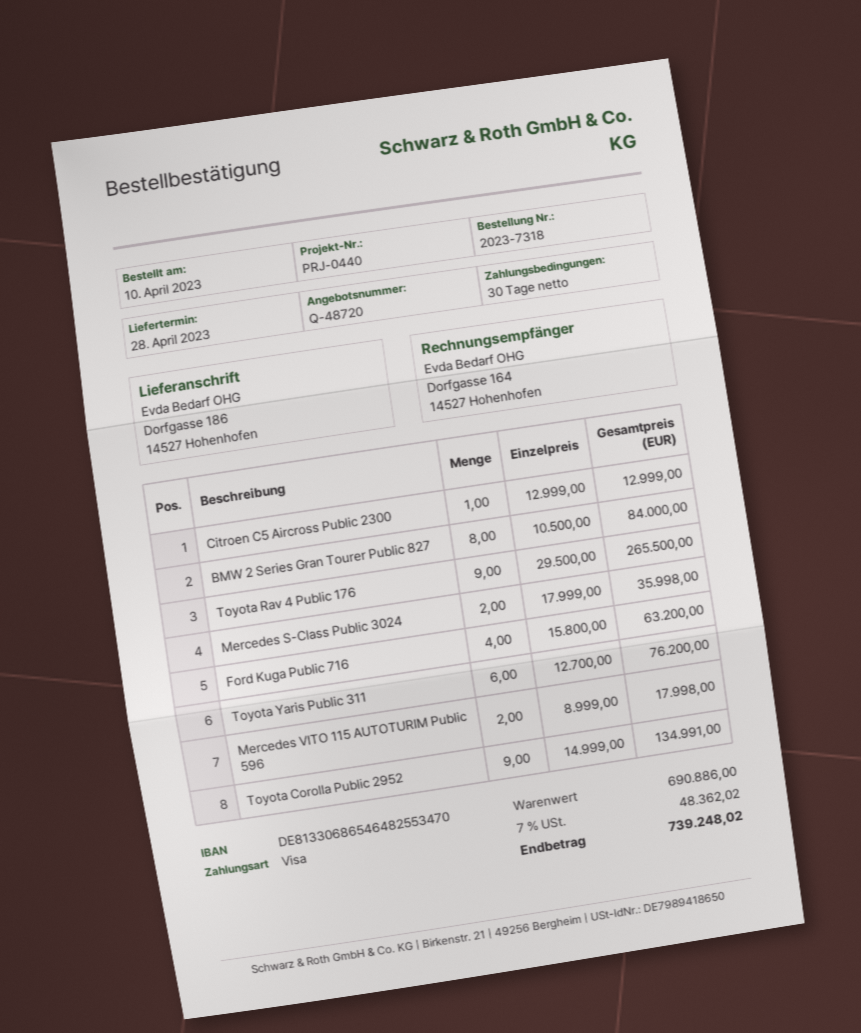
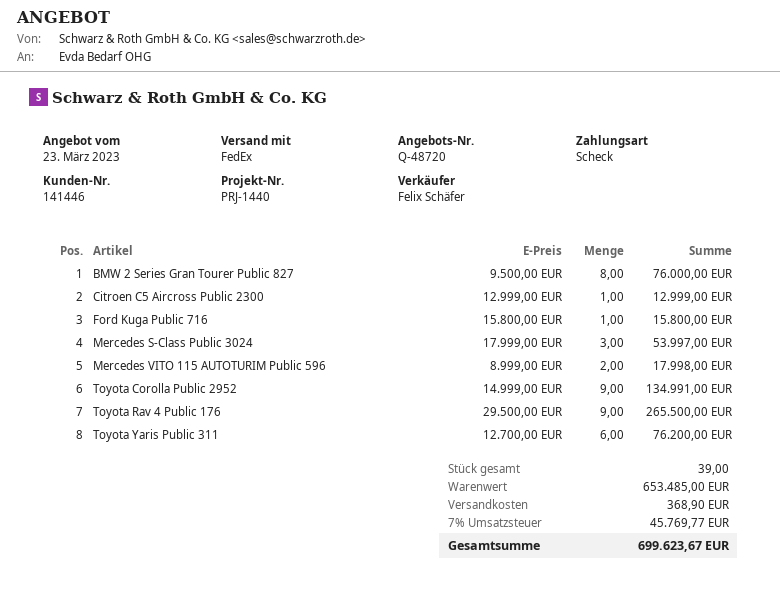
reference: PRJ-0440 -> PRJ-1440
payment method: Visa -> cheque
BMW 2 Series Gran Tourer Public 827: 8 x 10500.00 = 84000.00 -> 8 x 9500.00 = 76000.00
Mercedes S-Class Public 3024: 2 x 17999.00 = 35998.00 -> 3 x 17999.00 = 53997.00
Ford Kuga Public 716: 4 x 15800.00 = 63200.00 -> 1 x 15800.00 = 15800.00
subtotal: 690886.00 -> 653485.00
shipping: none -> 368.90
tax: 7% = 48362.02 -> 7% = 45769.77
total: 739248.02 -> 699623.67

